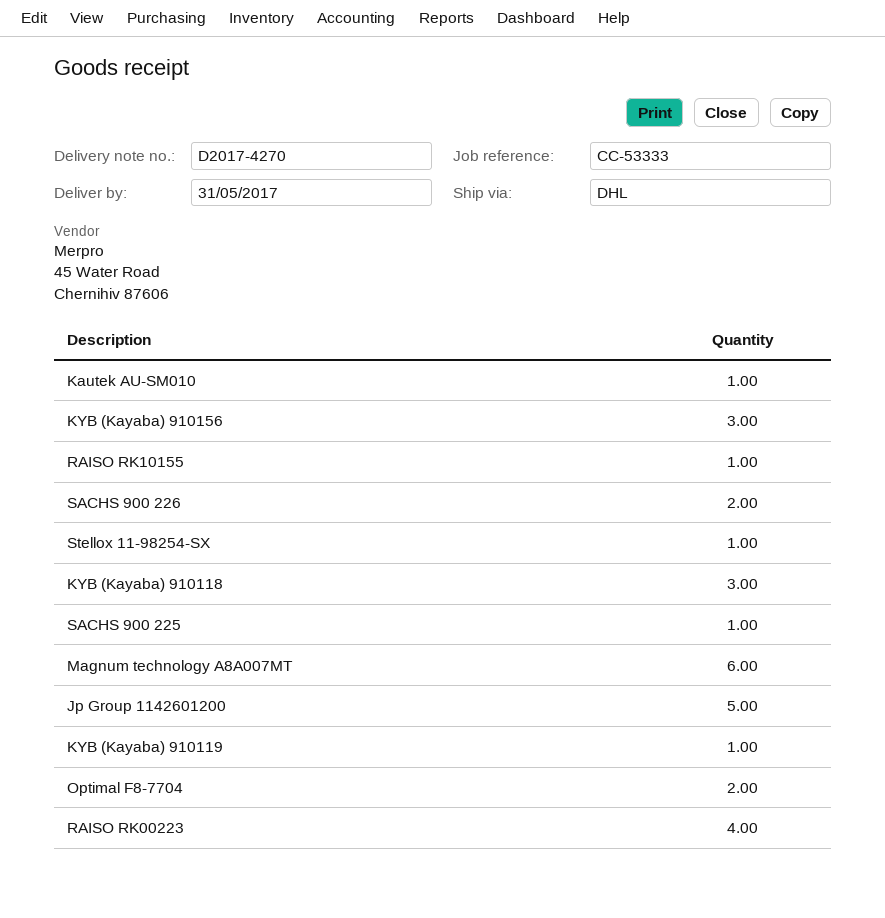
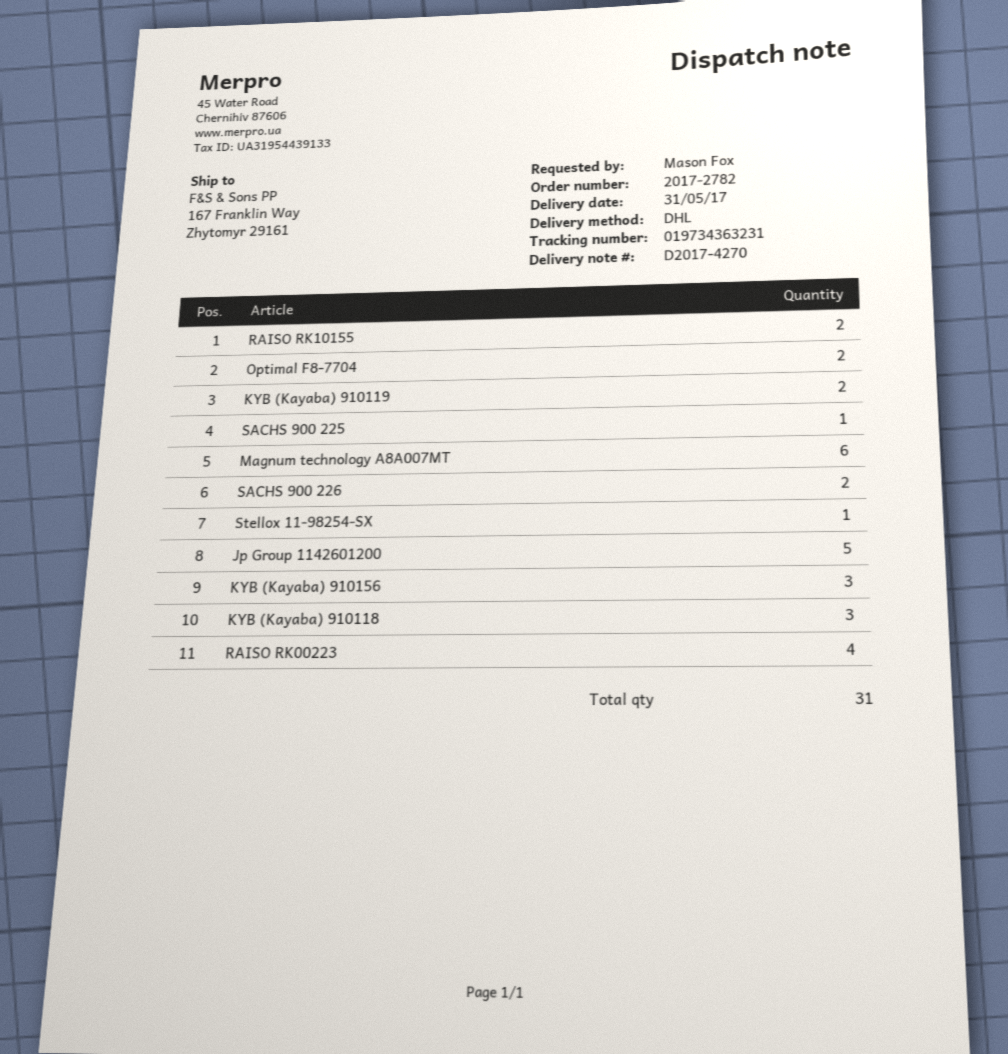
Kautek AU-SM010: 1 -> none
RAISO RK10155: 1 -> 2
KYB (Kayaba) 910119: 1 -> 2

